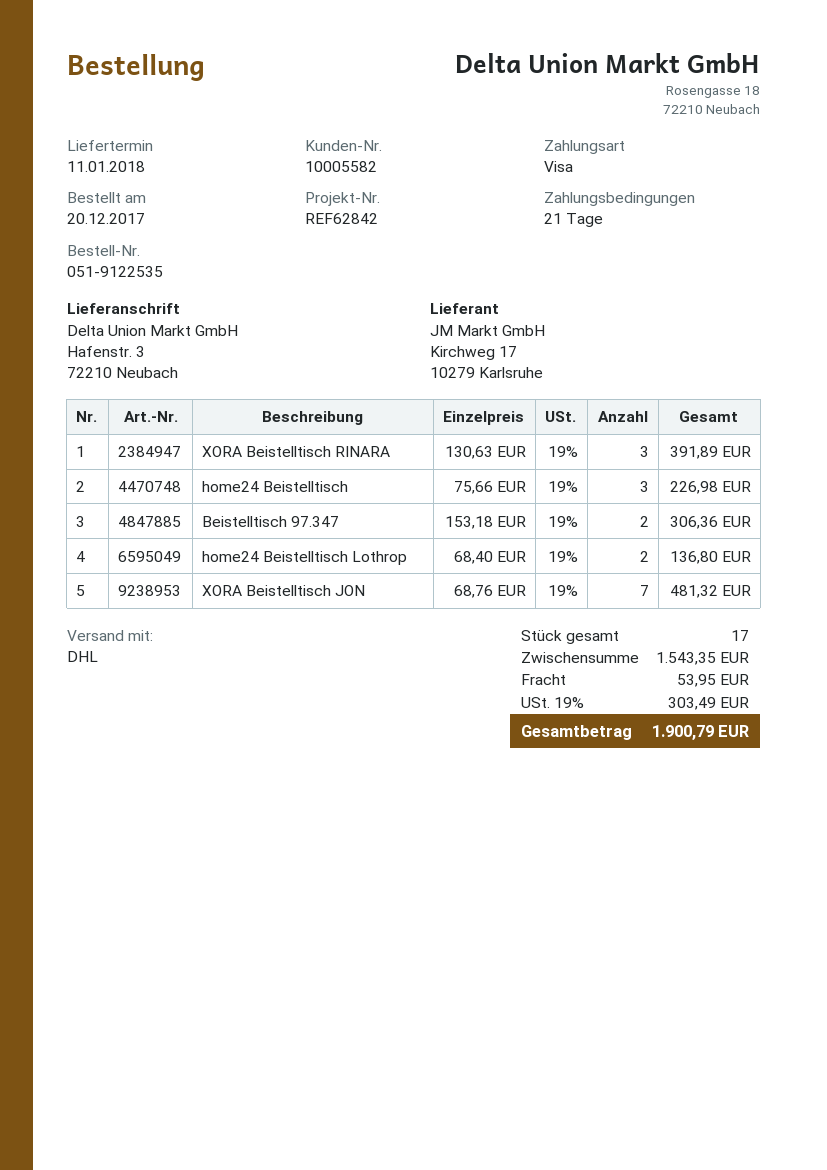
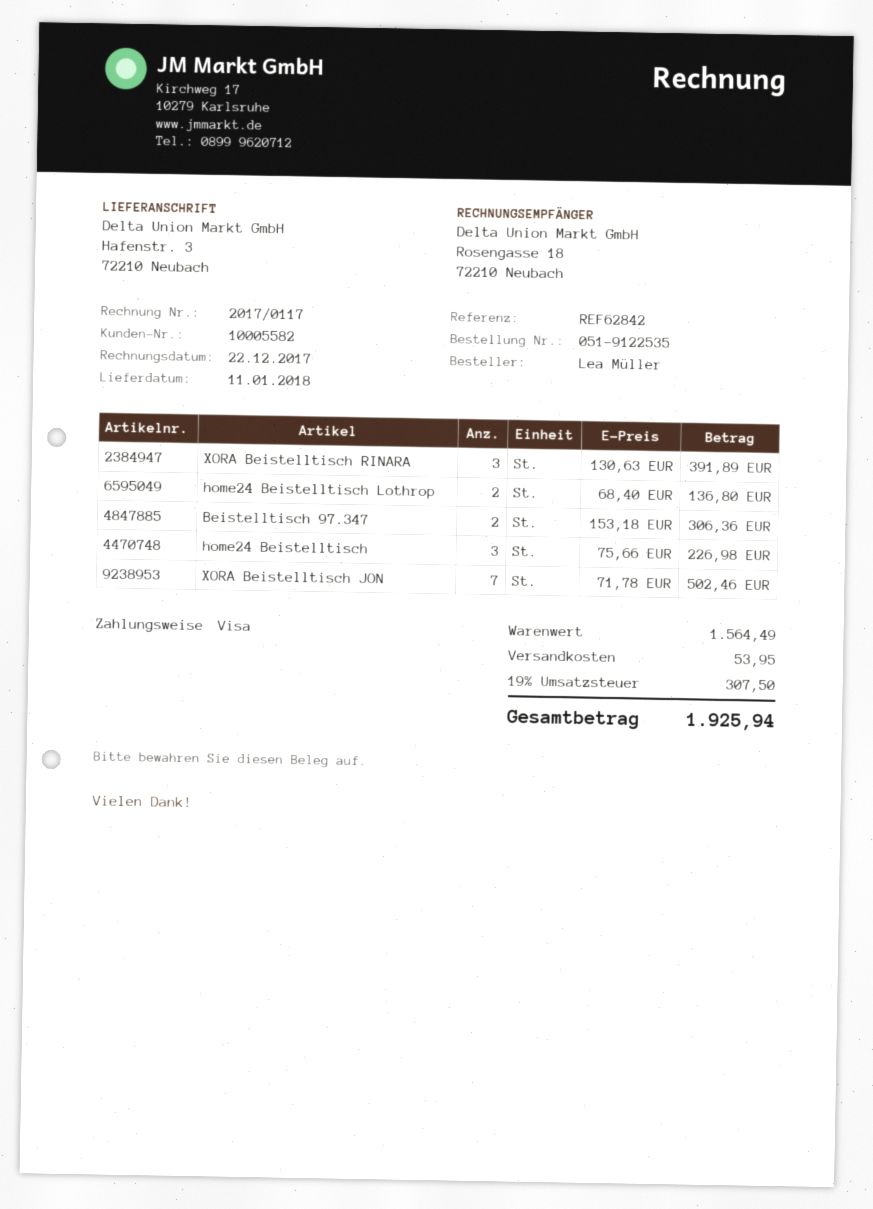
XORA Beistelltisch JON: 7 x 68.76 = 481.32 -> 7 x 71.78 = 502.46
subtotal: 1543.35 -> 1564.49
tax: 19% = 303.49 -> 19% = 307.50
total: 1900.79 -> 1925.94

